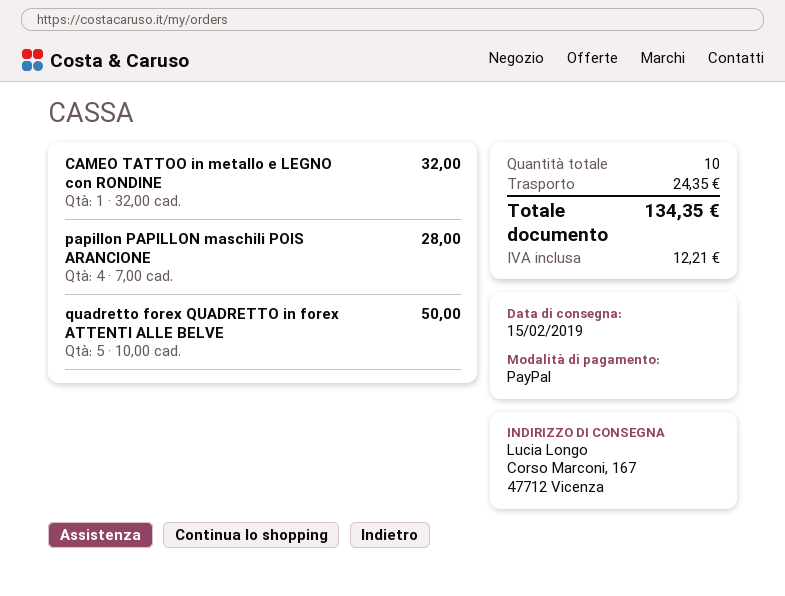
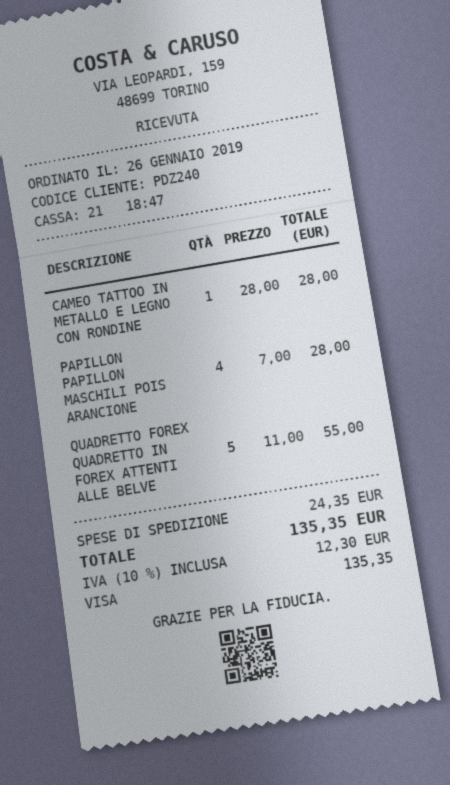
payment method: PayPal -> Visa
CAMEO TATTOO in metallo e LEGNO con RONDINE: 1 x 32.00 = 32.00 -> 1 x 28.00 = 28.00
quadretto forex QUADRETTO in forex ATTENTI ALLE BELVE: 5 x 10.00 = 50.00 -> 5 x 11.00 = 55.00
tax: 12.21 -> 12.30
total: 134.35 -> 135.35

